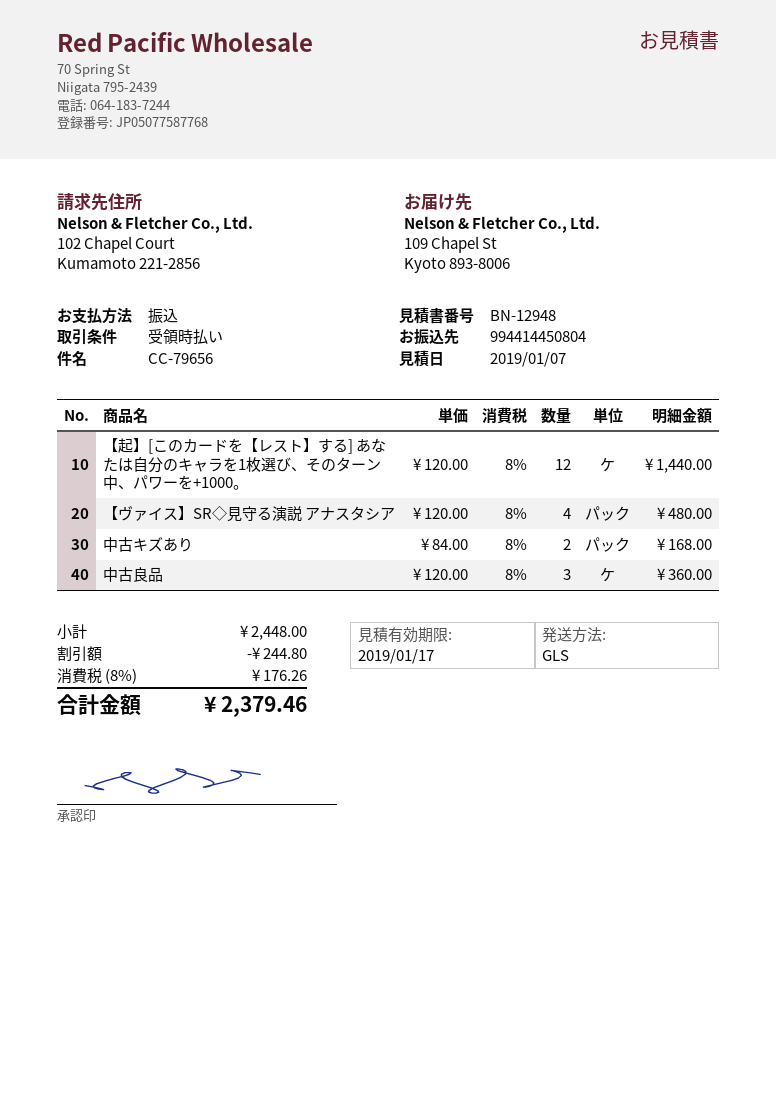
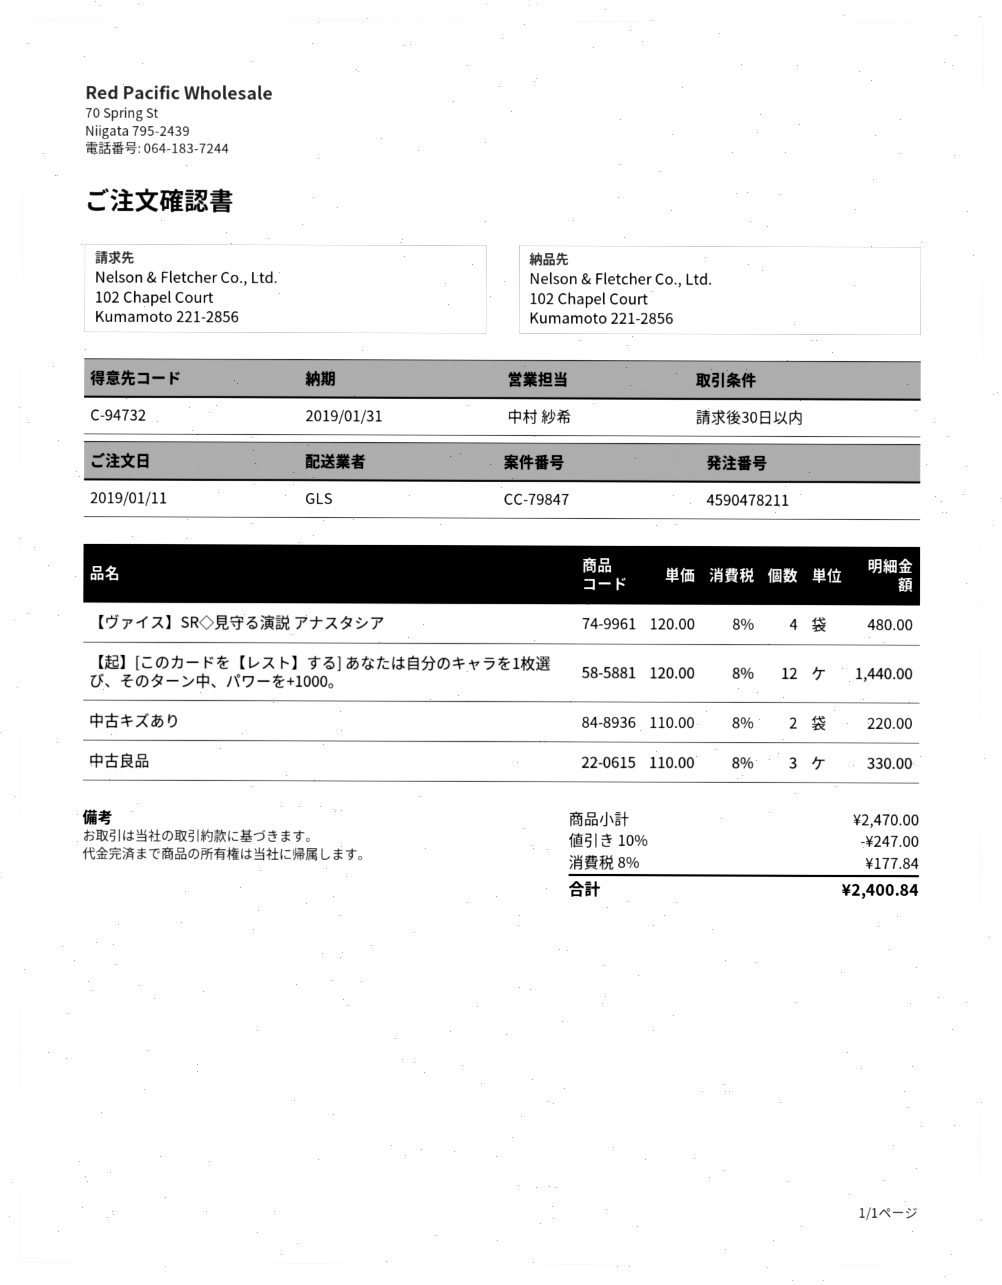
payment terms: on receipt -> 30 days
reference: CC-79656 -> CC-79847
ship to: 109 Chapel St, Kyoto 893-8006 -> 102 Chapel Court, Kumamoto 221-2856
中古キズあり: 2 x 84.00 = 168.00 -> 2 x 110.00 = 220.00
中古良品: 3 x 120.00 = 360.00 -> 3 x 110.00 = 330.00
subtotal: 2448.00 -> 2470.00
discount: 244.80 -> 247.00
tax: 8% = 176.26 -> 8% = 177.84
total: 2379.46 -> 2400.84

